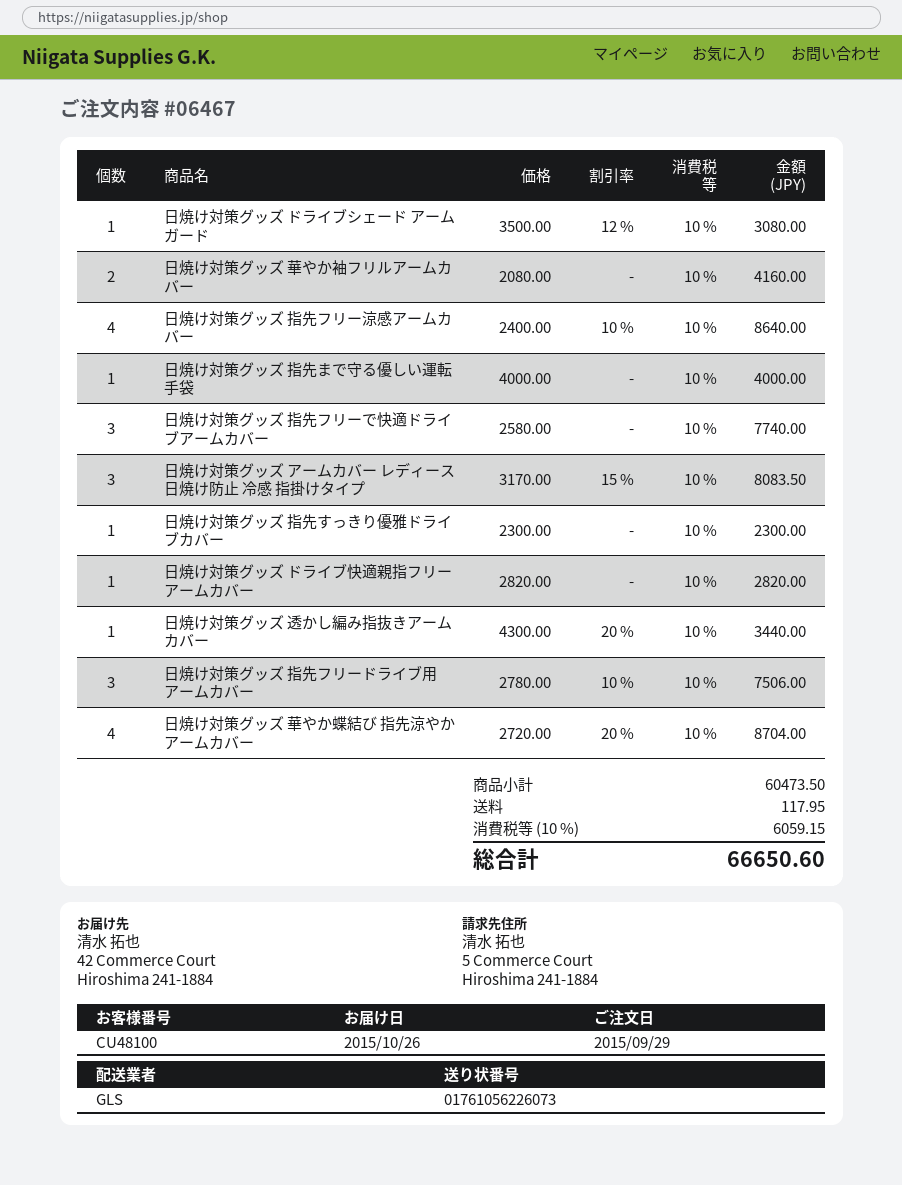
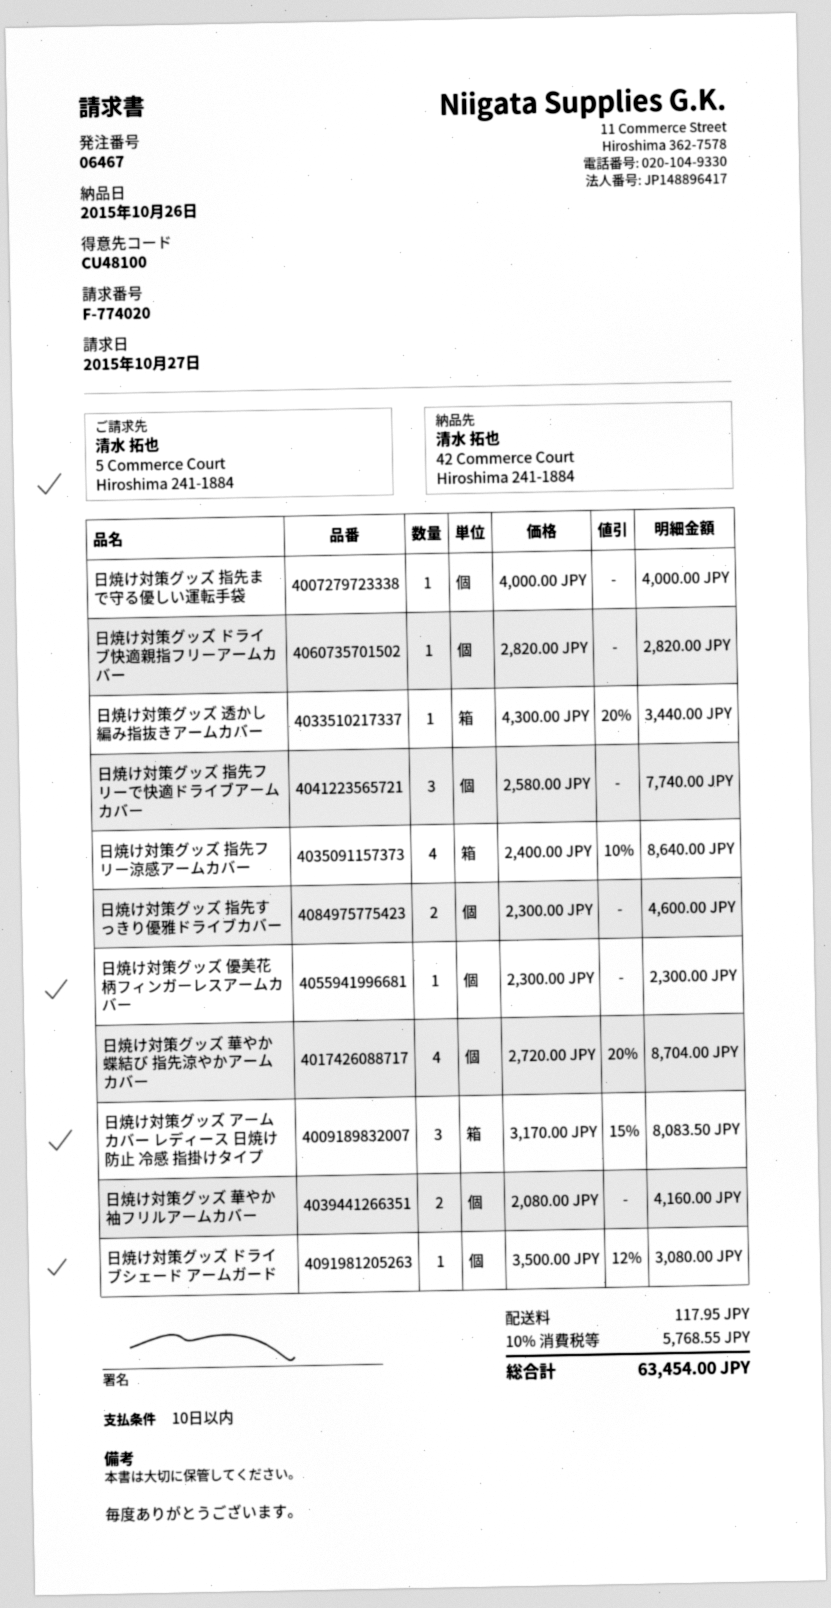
日焼け対策グッズ 指先すっきり優雅ドライブカバー: 1 x 2300.00 = 2300.00 -> 2 x 2300.00 = 4600.00
日焼け対策グッズ 指先フリードライブ用アームカバー: 3 x 2780.00 - 10% = 7506.00 -> none
日焼け対策グッズ 優美花柄フィンガーレスアームカバー: none -> 1 x 2300.00 = 2300.00
tax: 10% = 6059.15 -> 10% = 5768.55
total: 66650.60 -> 63454.00

